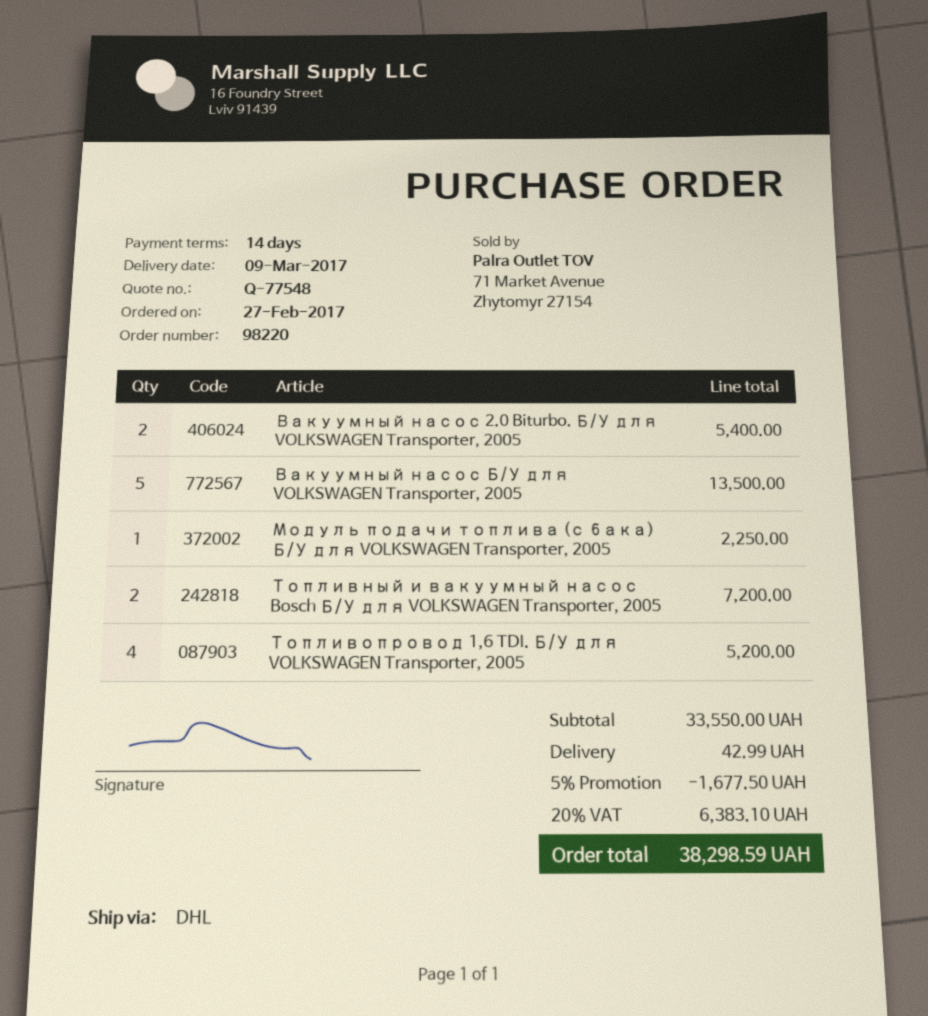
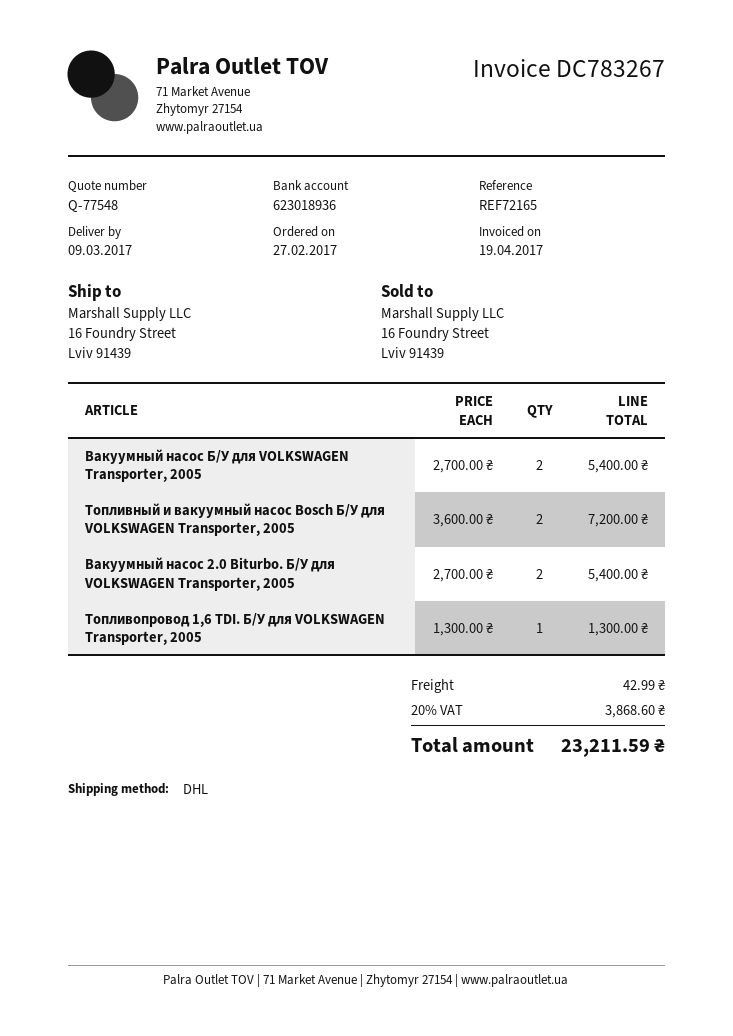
Вакуумный насос Б/У для VOLKSWAGEN Transporter, 2005: 5 for 13500.00 -> 2 for 5400.00
Модуль подачи топлива (с бака) Б/У для VOLKSWAGEN Transporter, 2005: 1 for 2250.00 -> none
Топливопровод 1,6 TDI. Б/У для VOLKSWAGEN Transporter, 2005: 4 for 5200.00 -> 1 for 1300.00
discount: 5% = 1677.50 -> none
tax: 20% = 6383.10 -> 20% = 3868.60
total: 38298.59 -> 23211.59

